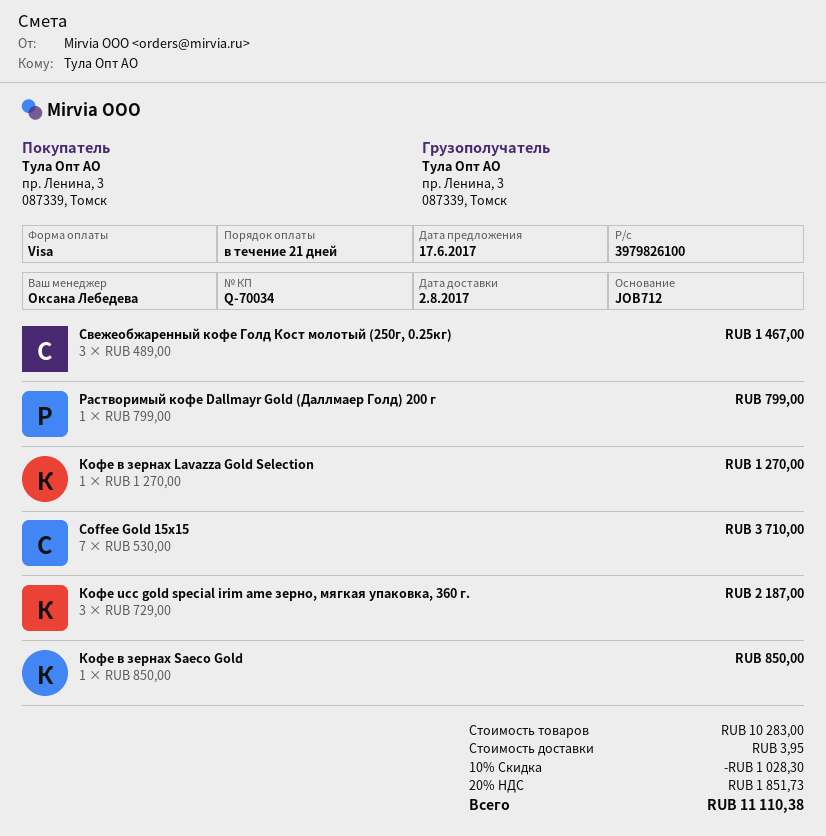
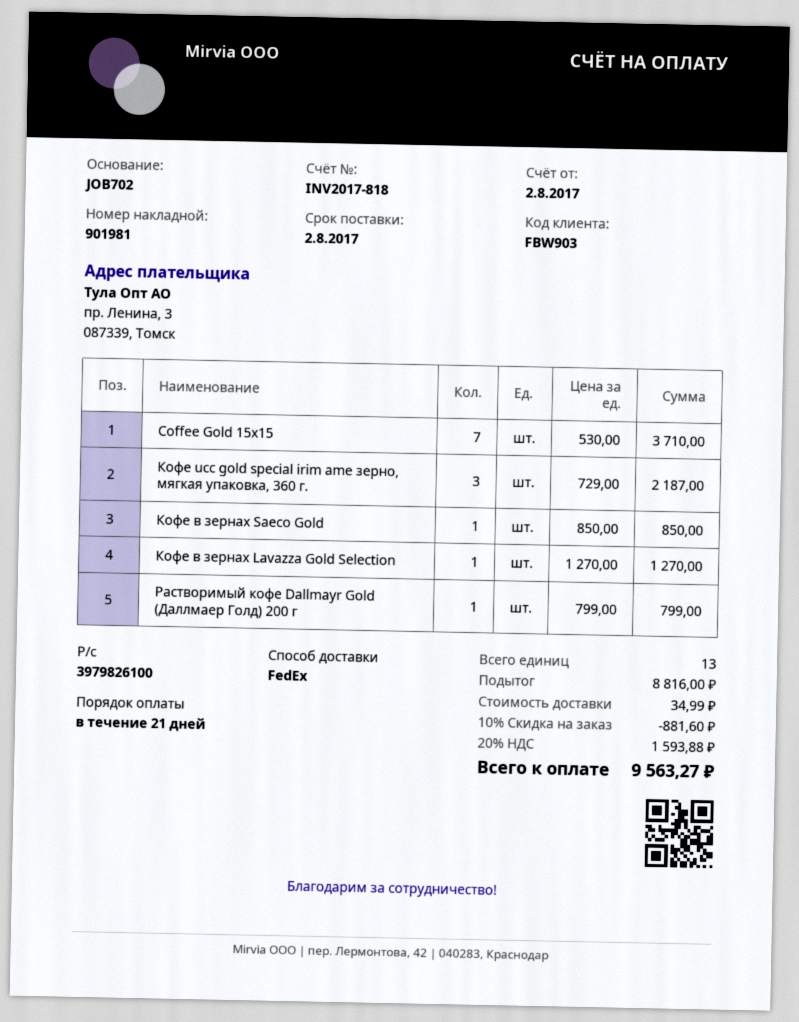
reference: JOB712 -> JOB702
Свежеобжаренный кофе Голд Кост молотый (250г, 0.25кг): 3 x 489.00 = 1467.00 -> none
subtotal: 10283.00 -> 8816.00
discount: 10% = 1028.30 -> 10% = 881.60
shipping: 3.95 -> 34.99
tax: 20% = 1851.73 -> 20% = 1593.88
total: 11110.38 -> 9563.27

